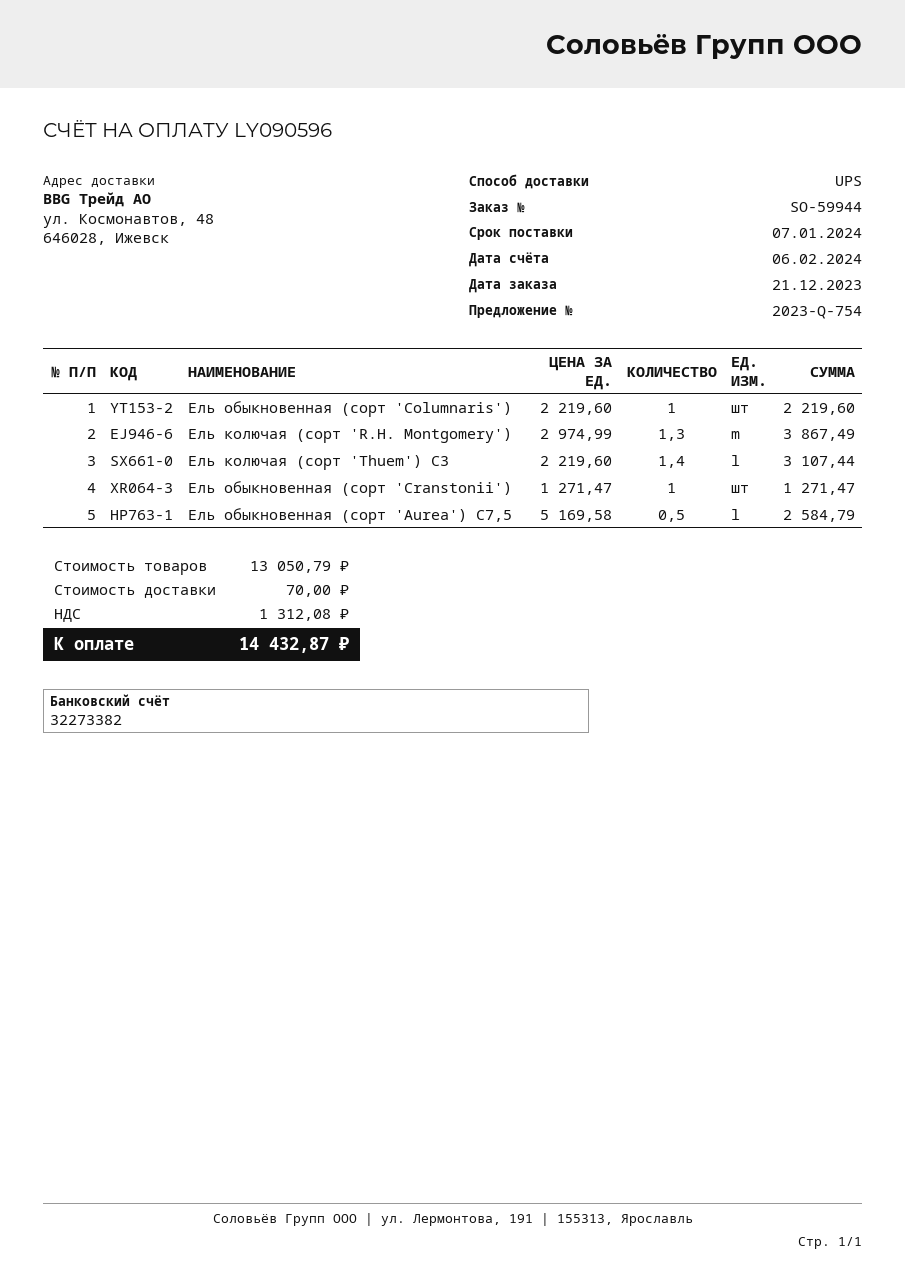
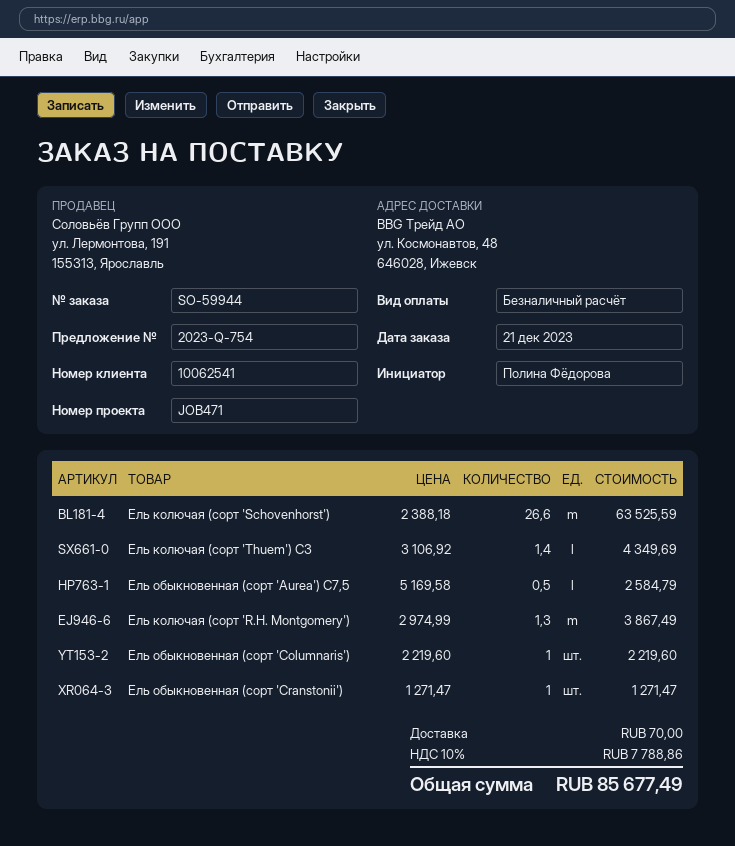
Ель колючая (сорт 'Thuem') С3: 1.4 x 2219.60 = 3107.44 -> 1.4 x 3106.92 = 4349.69
Ель колючая (сорт 'Schovenhorst'): none -> 26.6 x 2388.18 = 63525.59
tax: 1312.08 -> 7788.86
total: 14432.87 -> 85677.49

